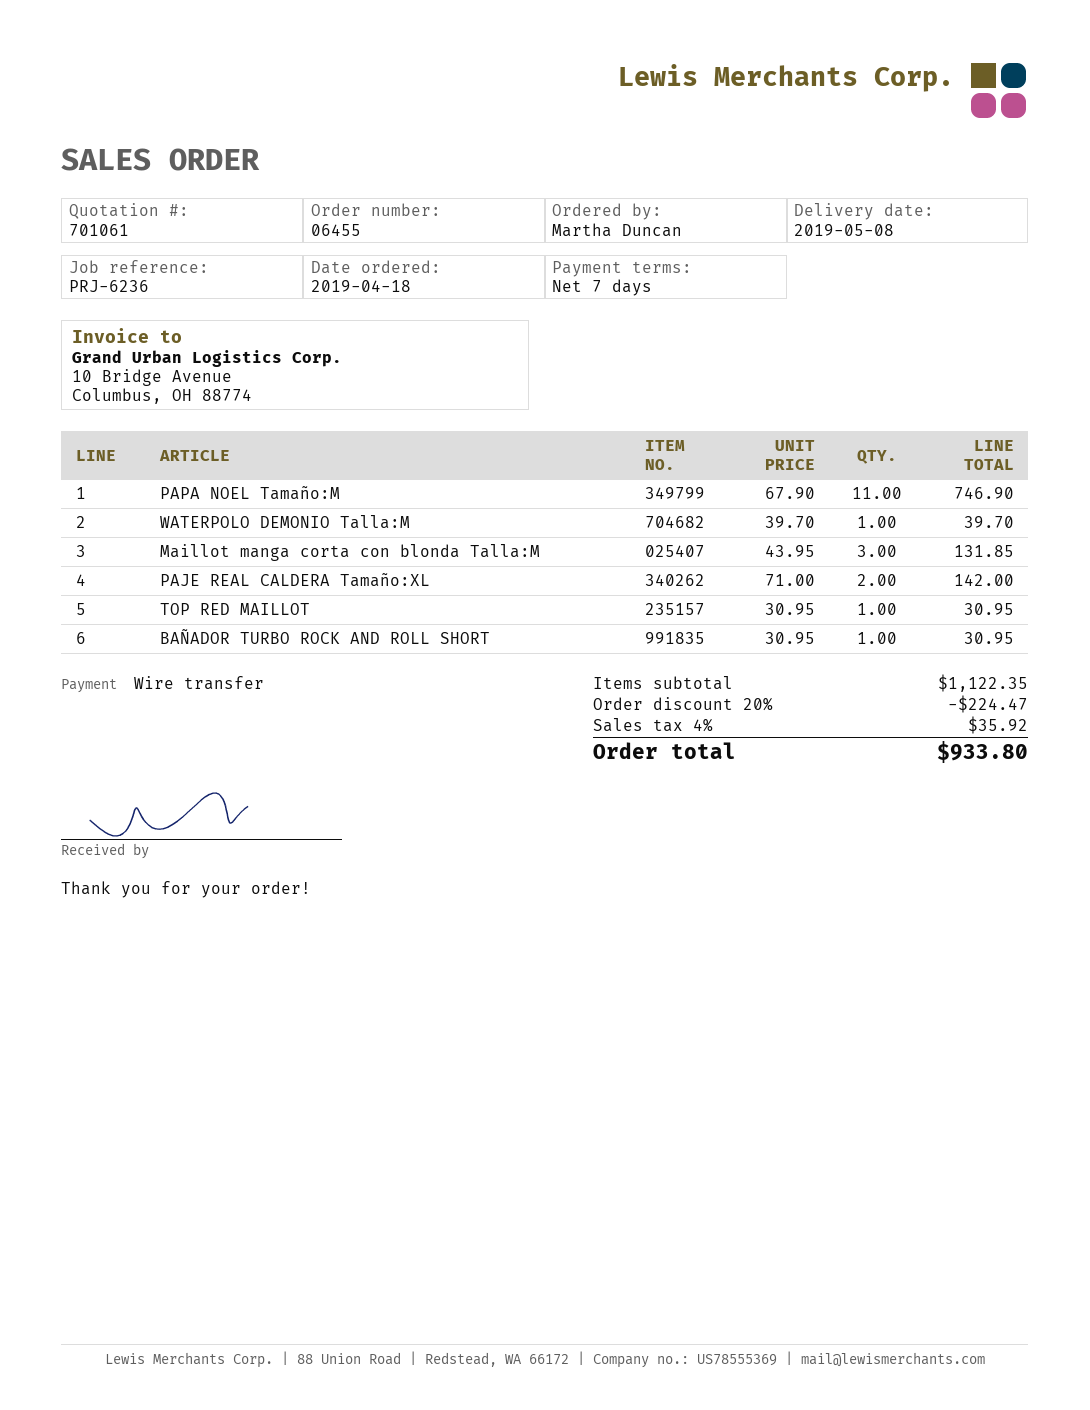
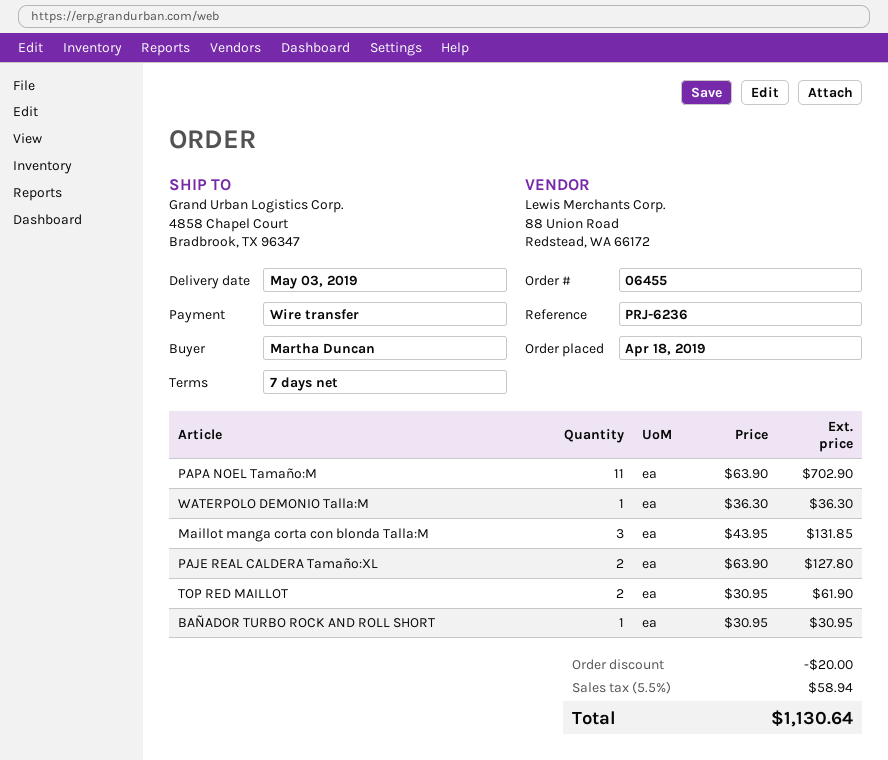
delivery date: 2019-05-08 -> 2019-05-03
PAPA NOEL Tamaño:M: 11 x 67.90 = 746.90 -> 11 x 63.90 = 702.90
WATERPOLO DEMONIO Talla:M: 1 x 39.70 = 39.70 -> 1 x 36.30 = 36.30
PAJE REAL CALDERA Tamaño:XL: 2 x 71.00 = 142.00 -> 2 x 63.90 = 127.80
TOP RED MAILLOT: 1 x 30.95 = 30.95 -> 2 x 30.95 = 61.90
discount: 224.47 -> 20.00
tax: 4% = 35.92 -> 5.5% = 58.94
total: 933.80 -> 1130.64

